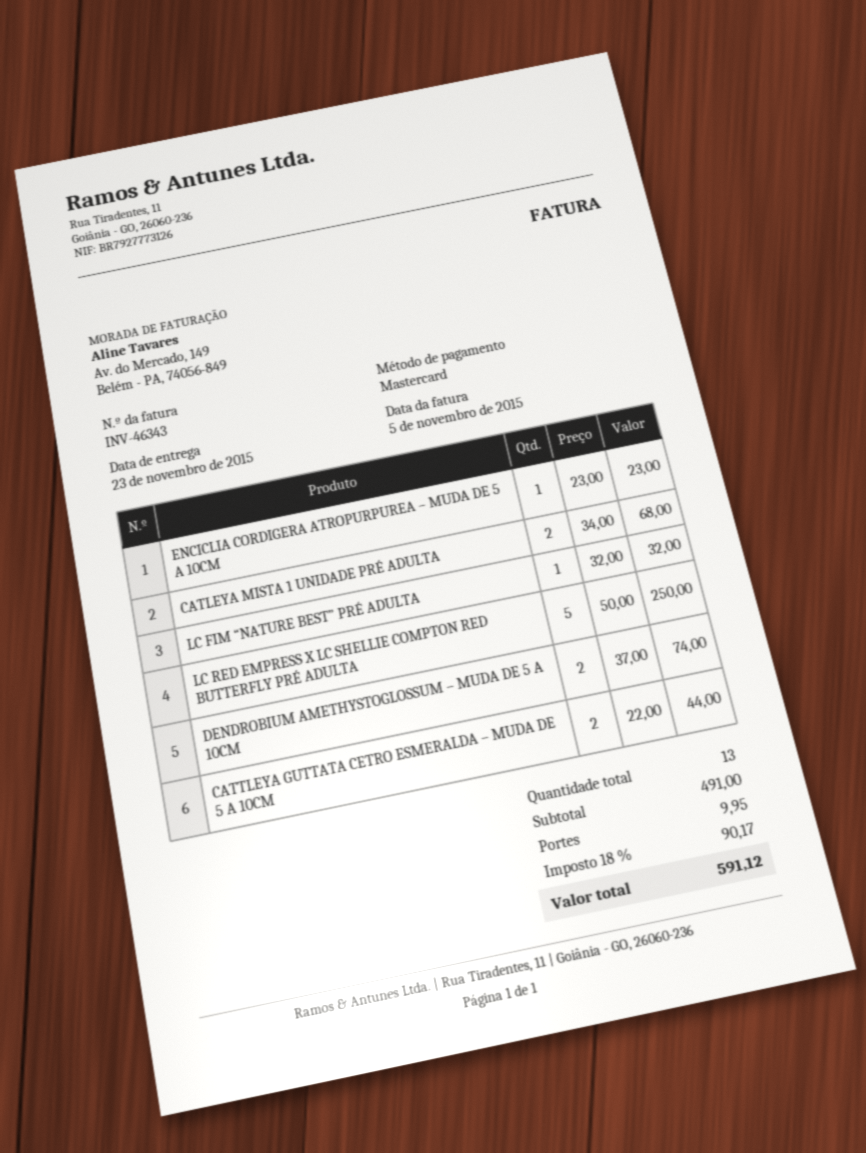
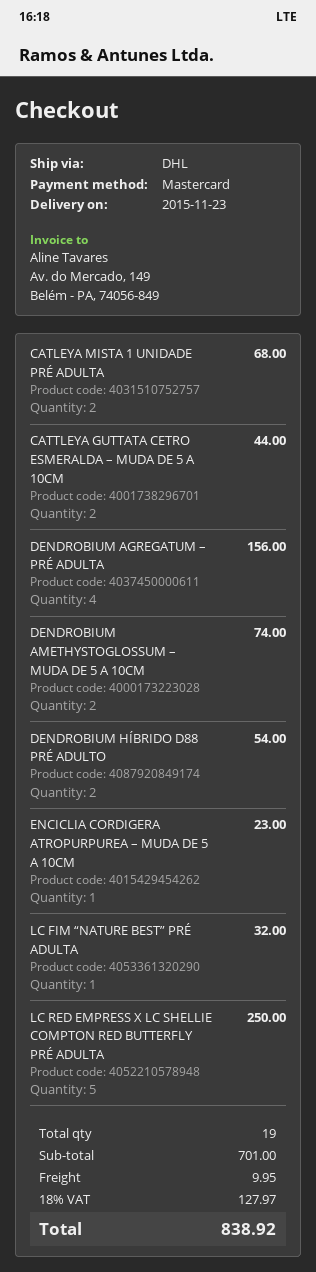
DENDROBIUM AGREGATUM – PRÉ ADULTA: none -> 4 for 156.00
DENDROBIUM HÍBRIDO D88 PRÉ ADULTO: none -> 2 for 54.00
total quantity: 13 -> 19
subtotal: 491.00 -> 701.00
tax: 18% = 90.17 -> 18% = 127.97
total: 591.12 -> 838.92

